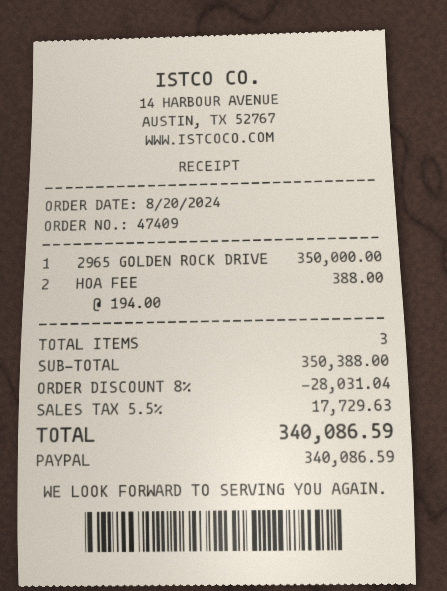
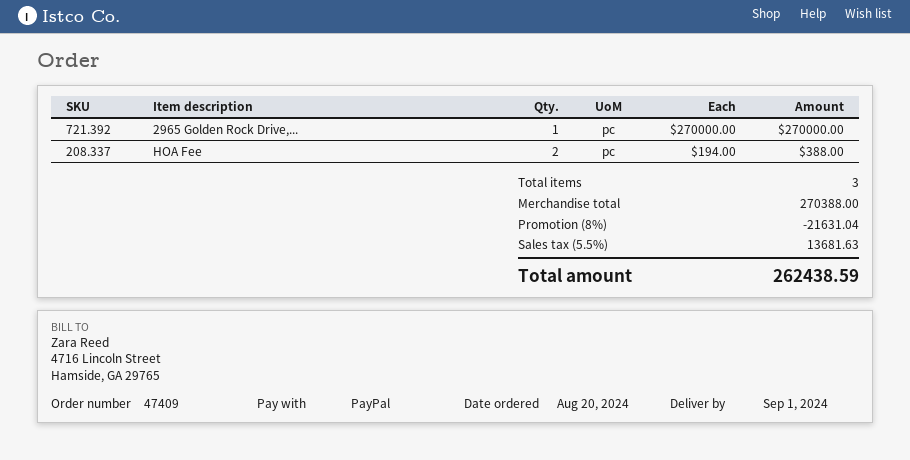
2965 GOLDEN ROCK DRIVE: 1 x 350000.00 = 350000.00 -> 1 x 270000.00 = 270000.00
subtotal: 350388.00 -> 270388.00
discount: 8% = 28031.04 -> 8% = 21631.04
tax: 5.5% = 17729.63 -> 5.5% = 13681.63
total: 340086.59 -> 262438.59

